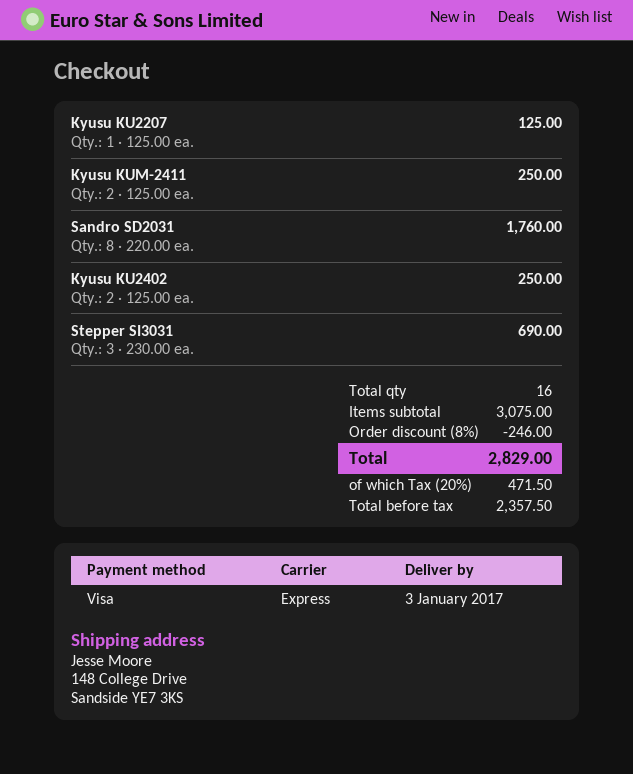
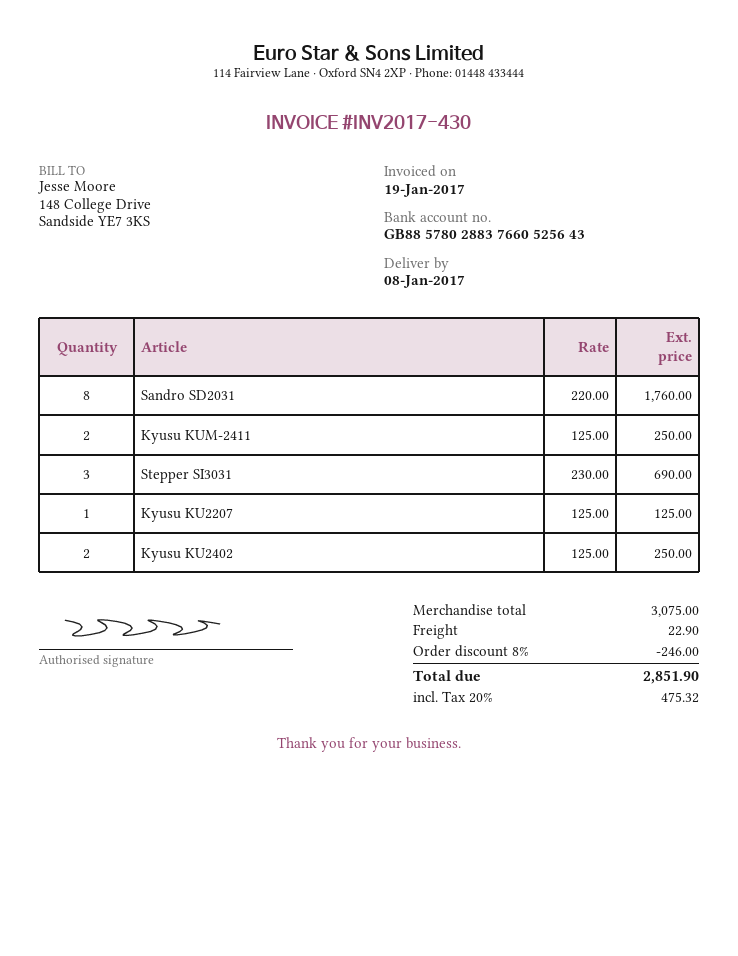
delivery date: 2017-01-03 -> 2017-01-08
shipping: none -> 22.90
tax: 20% = 471.50 -> 20% = 475.32
total: 2829.00 -> 2851.90

